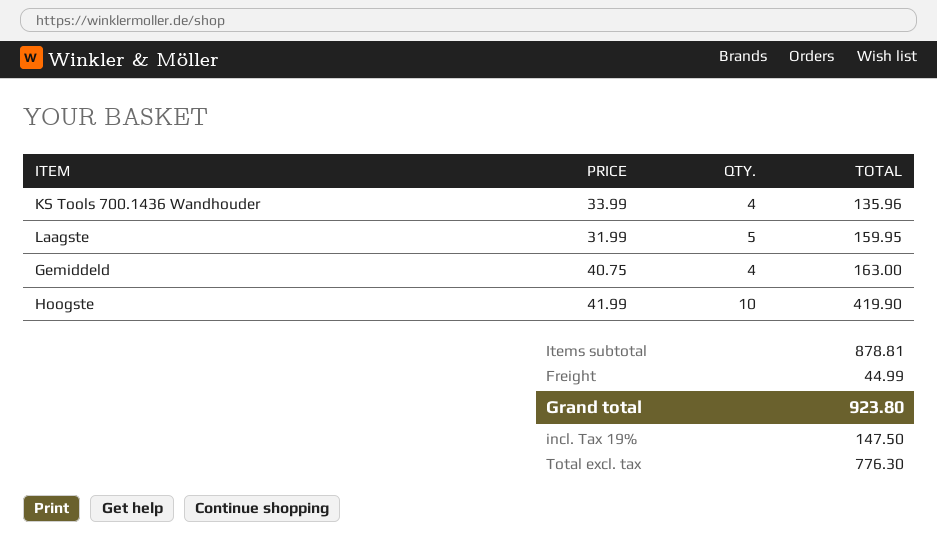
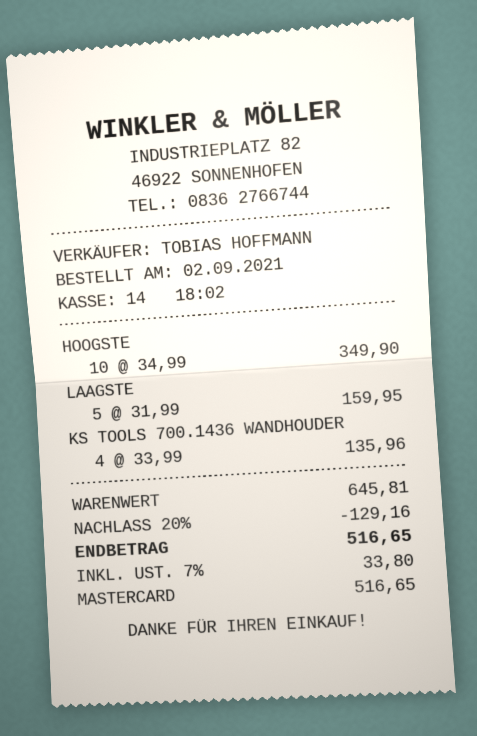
Gemiddeld: 4 x 40.75 = 163.00 -> none
Hoogste: 10 x 41.99 = 419.90 -> 10 x 34.99 = 349.90
subtotal: 878.81 -> 645.81
discount: none -> 20% = 129.16
shipping: 44.99 -> none
tax: 19% = 147.50 -> 7% = 33.80
total: 923.80 -> 516.65

